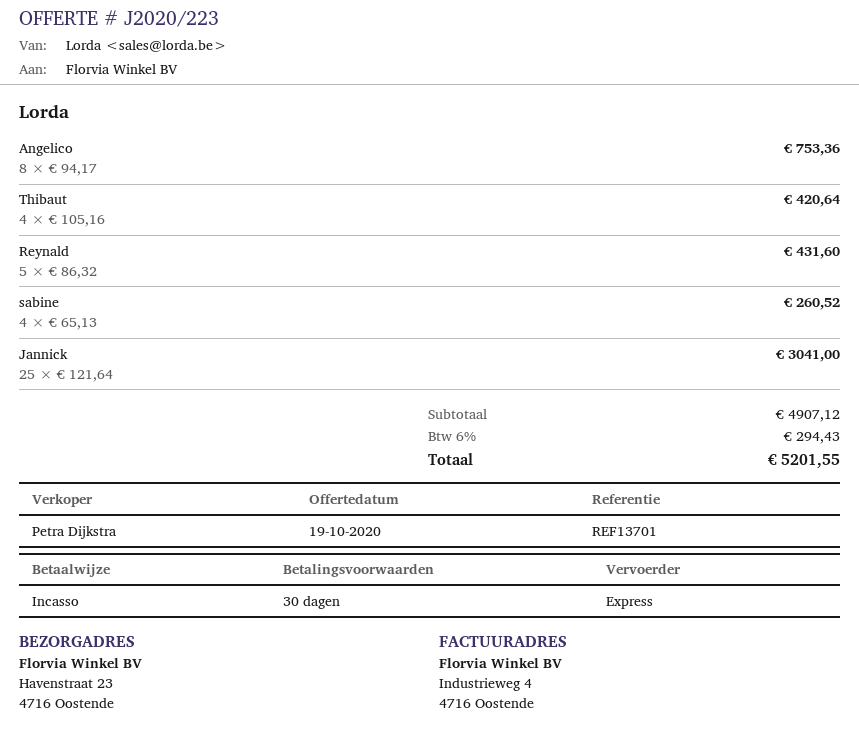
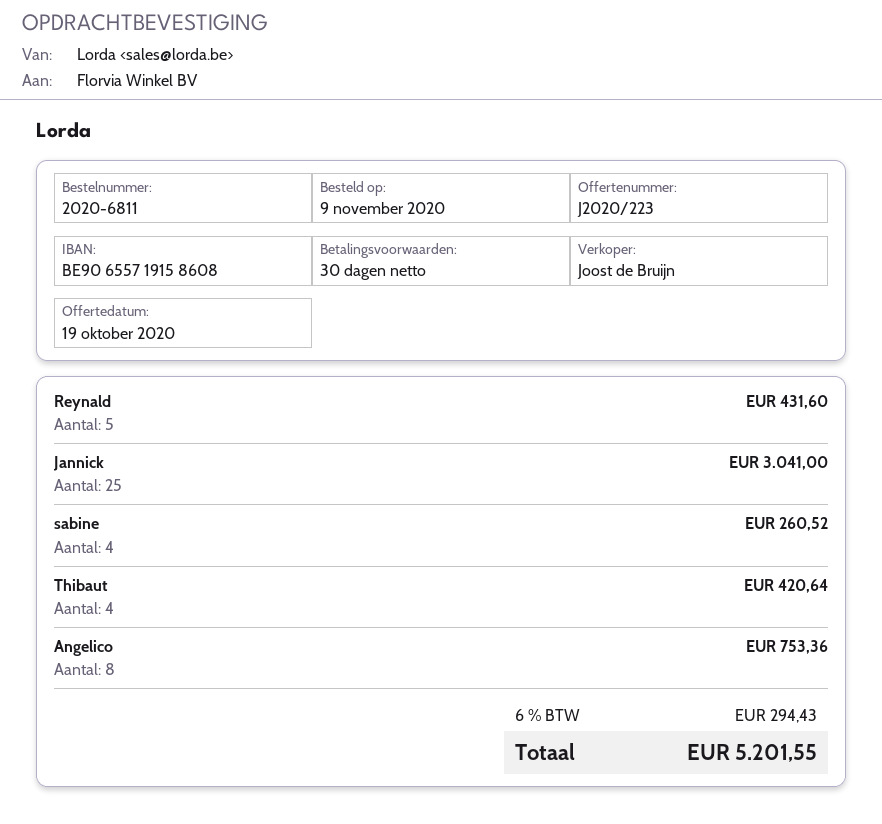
sales rep: Petra Dijkstra -> Joost de Bruijn

